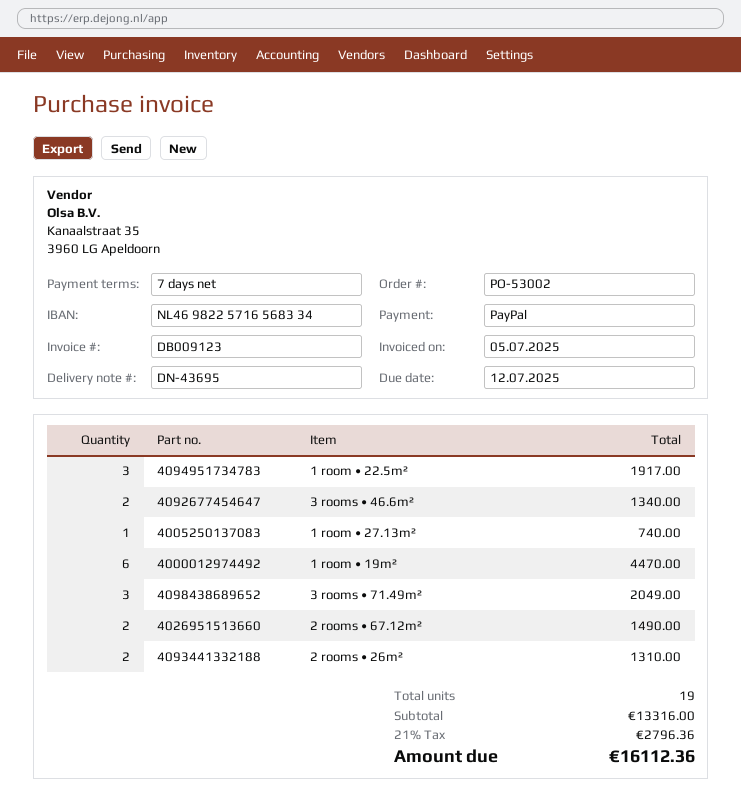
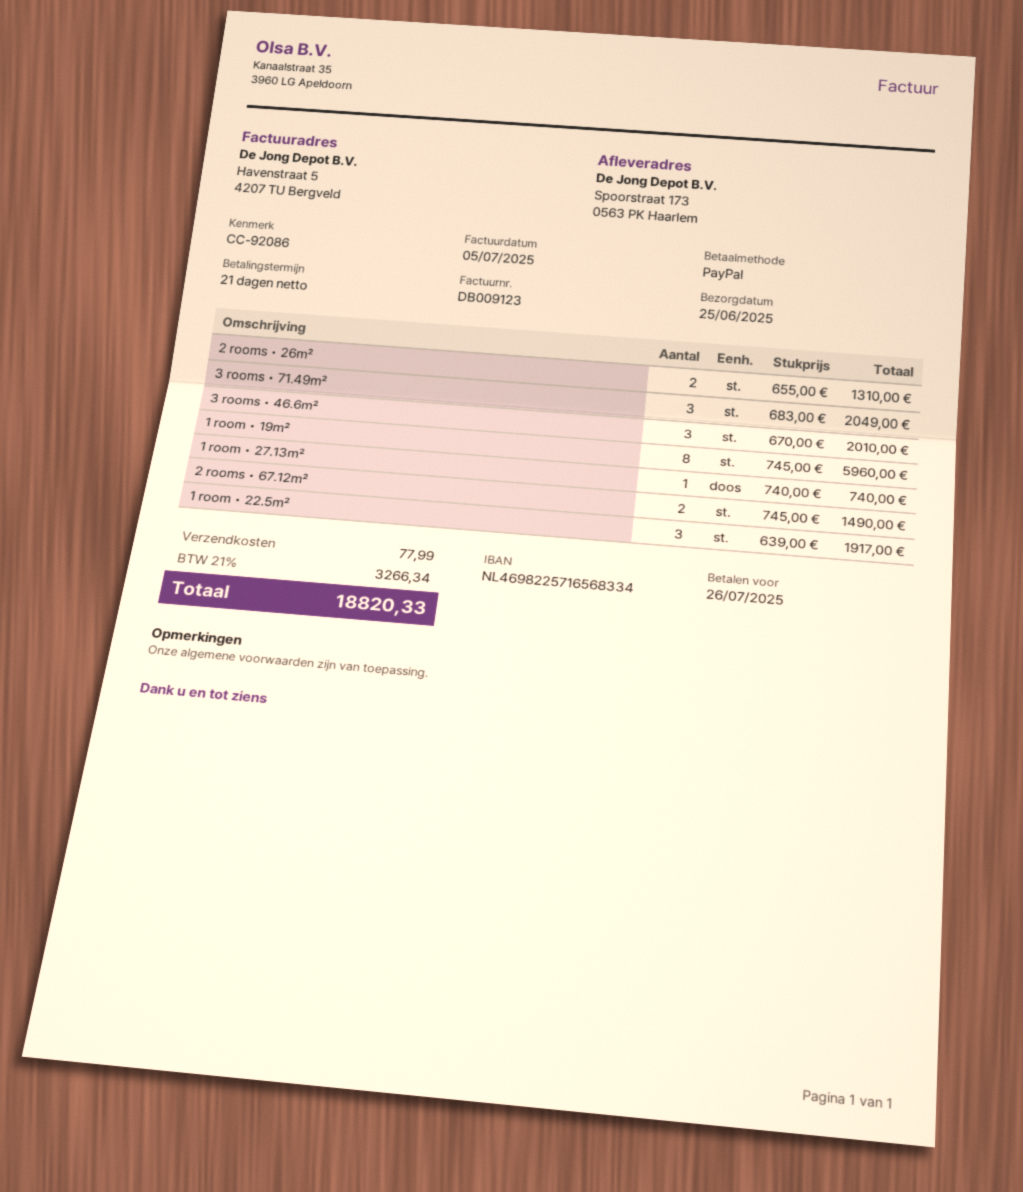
payment terms: 7 days -> 21 days
due date: 2025-07-12 -> 2025-07-26
3 rooms • 46.6m²: 2 for 1340.00 -> 3 for 2010.00
1 room • 19m²: 6 for 4470.00 -> 8 for 5960.00
shipping: none -> 77.99
tax: 21% = 2796.36 -> 21% = 3266.34
total: 16112.36 -> 18820.33

